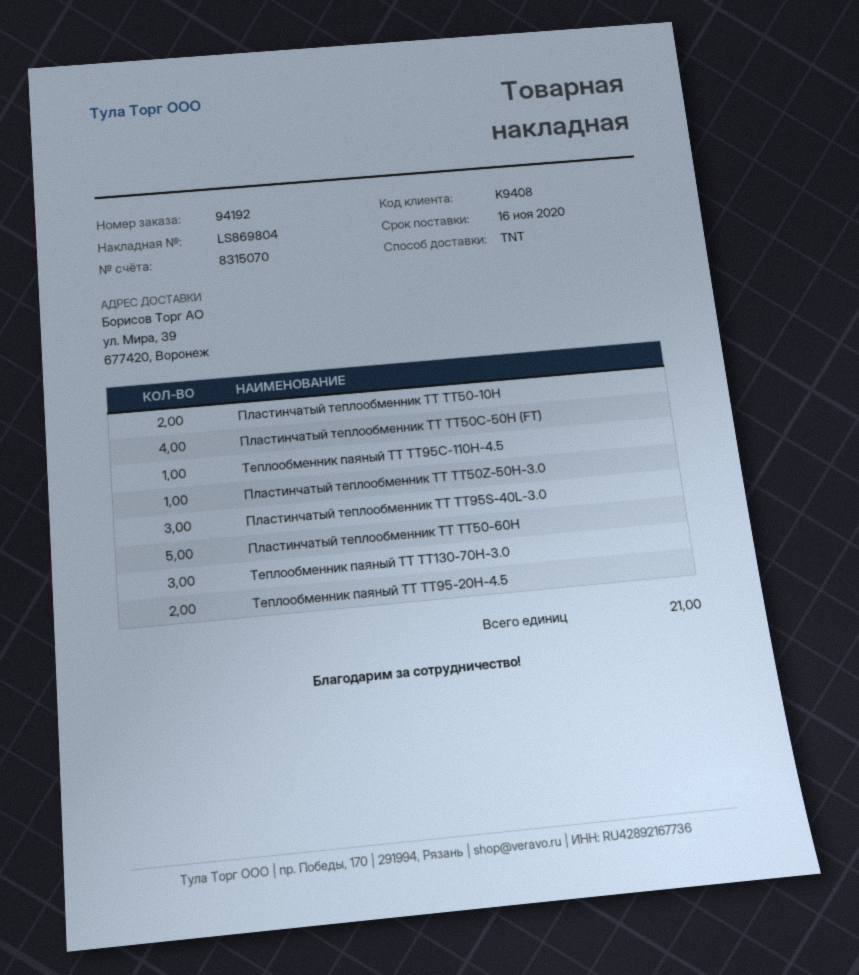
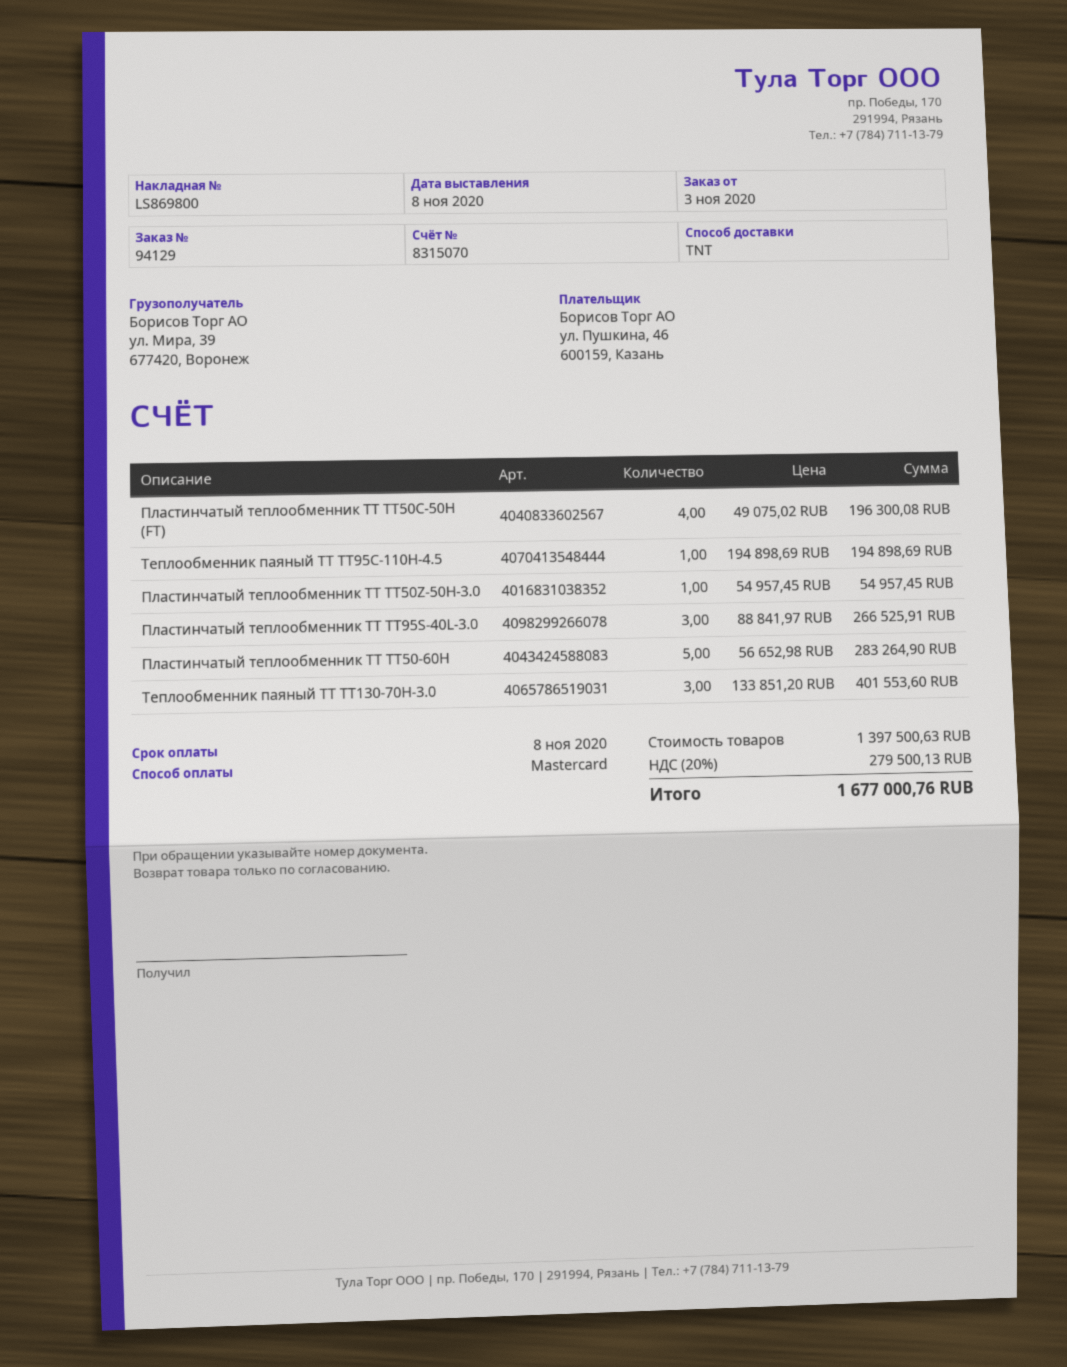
order number: 94192 -> 94129
delivery note number: LS869804 -> LS869800
Пластинчатый теплообменник ТТ ТТ50-10H: 2 -> none
Теплообменник паяный ТТ ТТ95-20H-4.5: 2 -> none

